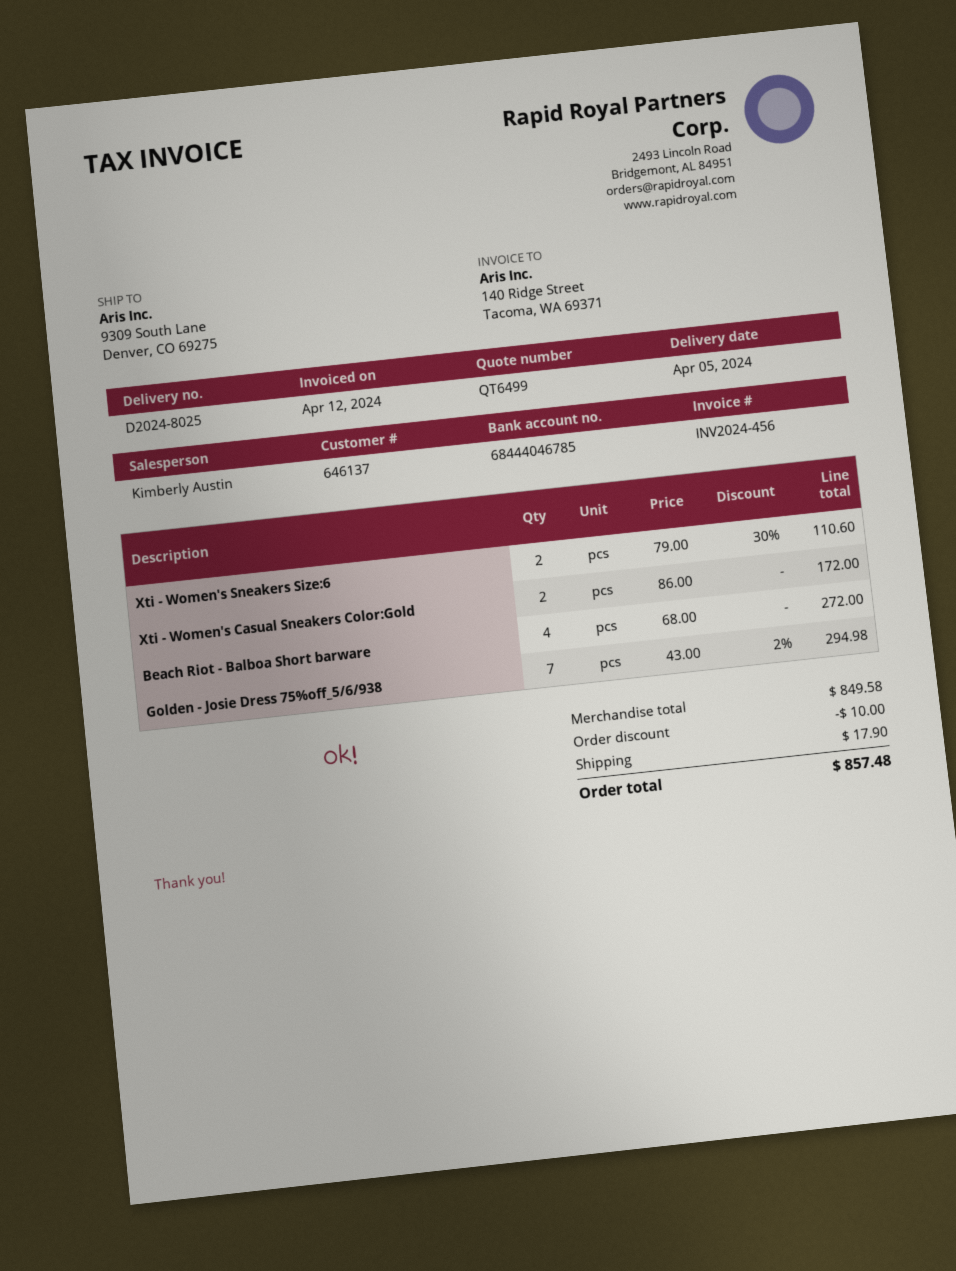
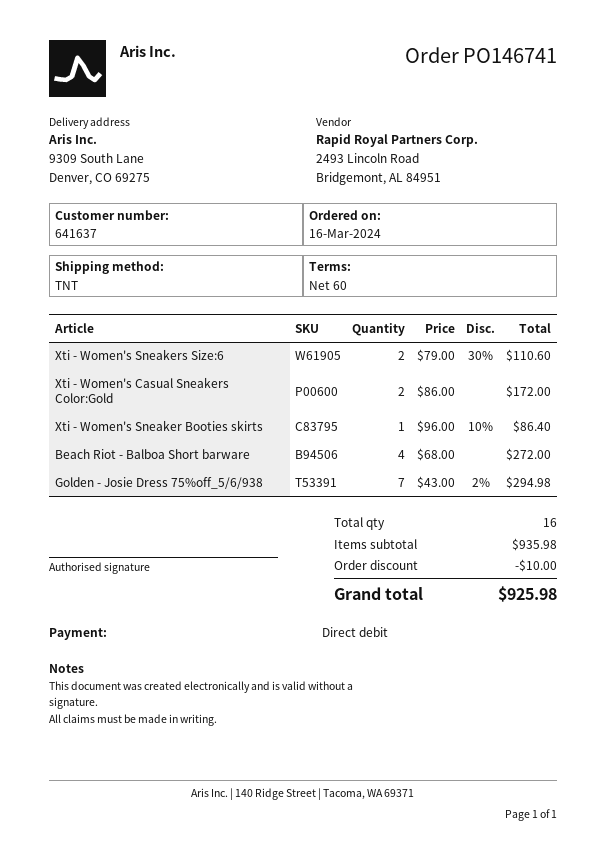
customer number: 646137 -> 641637
Xti - Women's Sneaker Booties skirts: none -> 1 x 96.00 - 10% = 86.40
subtotal: 849.58 -> 935.98
shipping: 17.90 -> none
total: 857.48 -> 925.98

